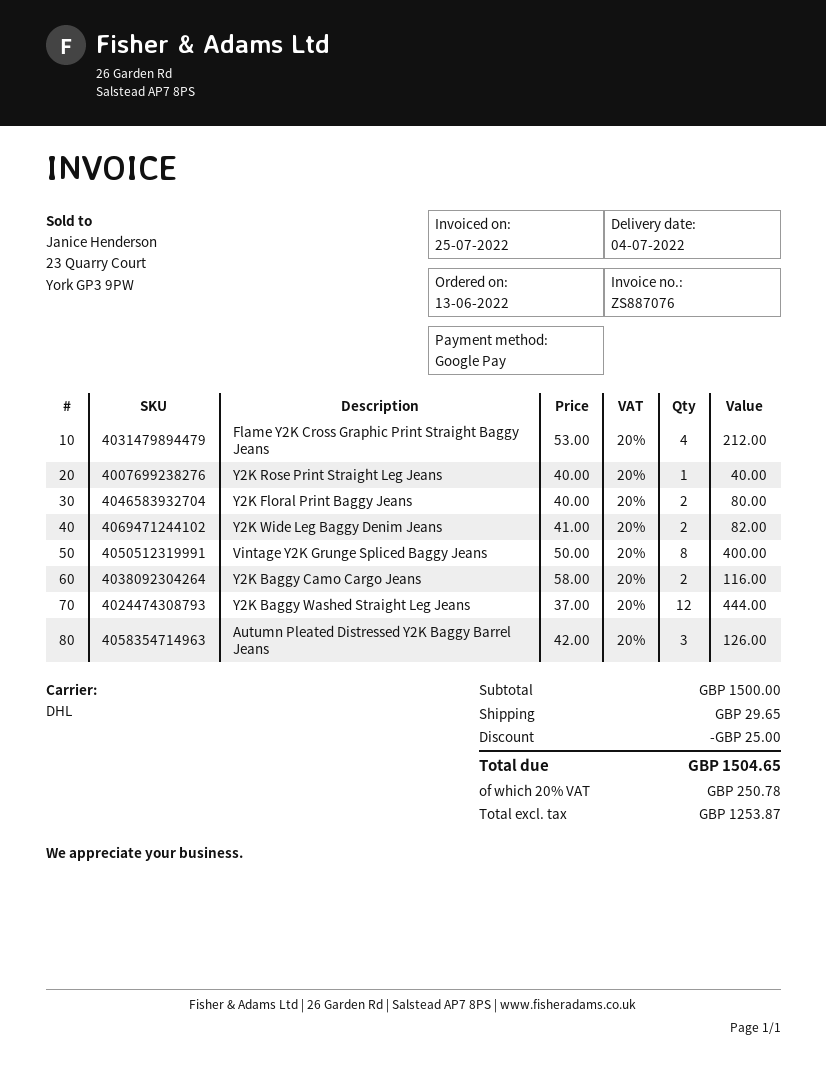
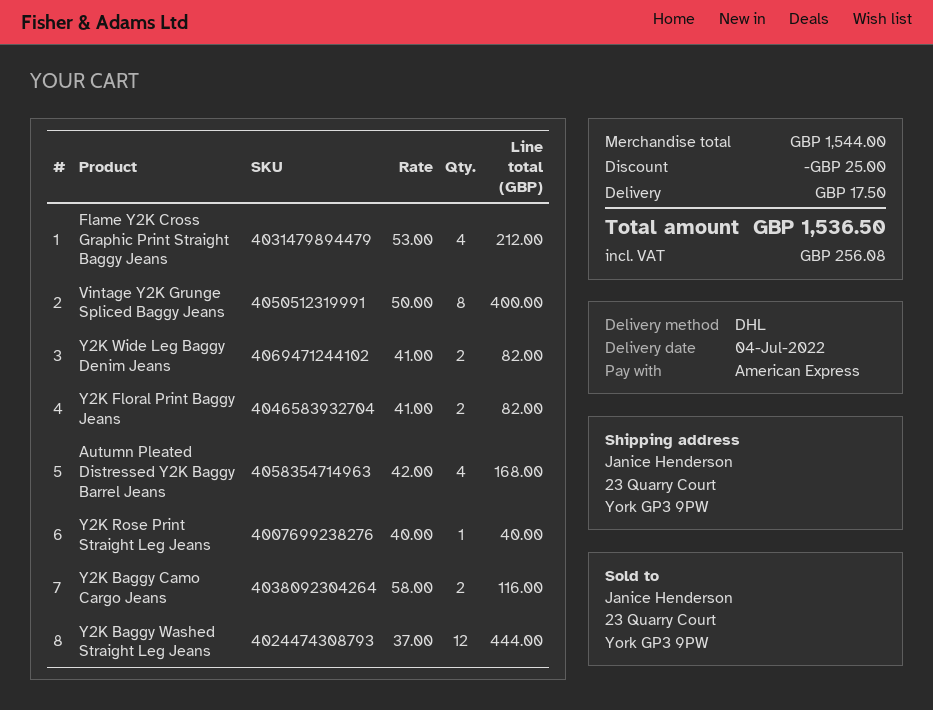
payment method: Google Pay -> American Express
Y2K Floral Print Baggy Jeans: 2 x 40.00 = 80.00 -> 2 x 41.00 = 82.00
Autumn Pleated Distressed Y2K Baggy Barrel Jeans: 3 x 42.00 = 126.00 -> 4 x 42.00 = 168.00
subtotal: 1500.00 -> 1544.00
shipping: 29.65 -> 17.50
tax: 250.78 -> 256.08
total: 1504.65 -> 1536.50

